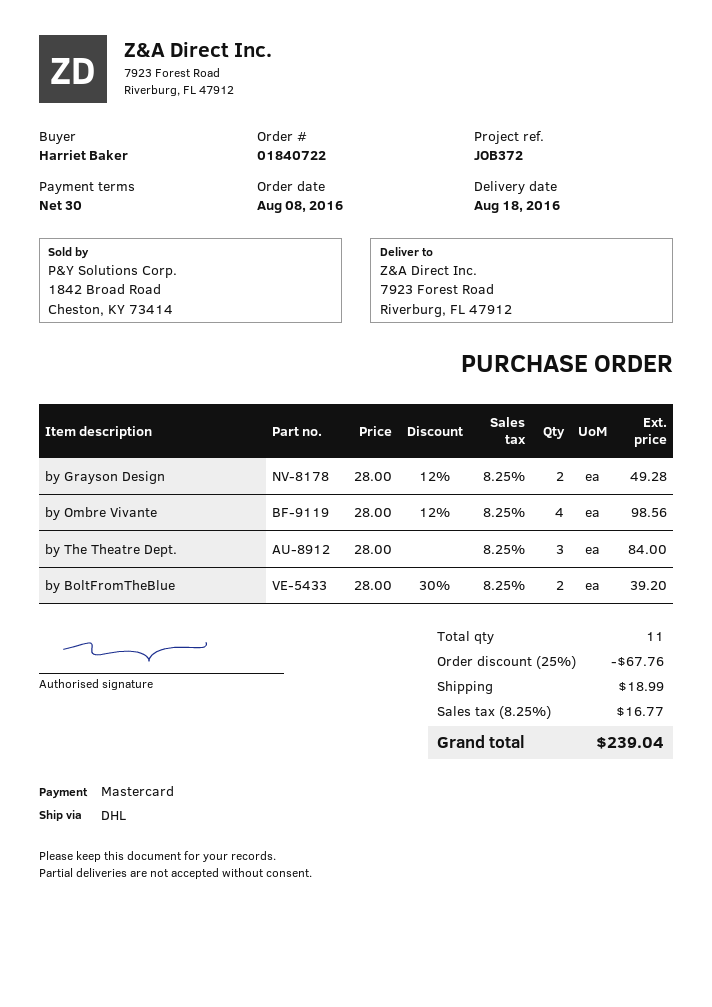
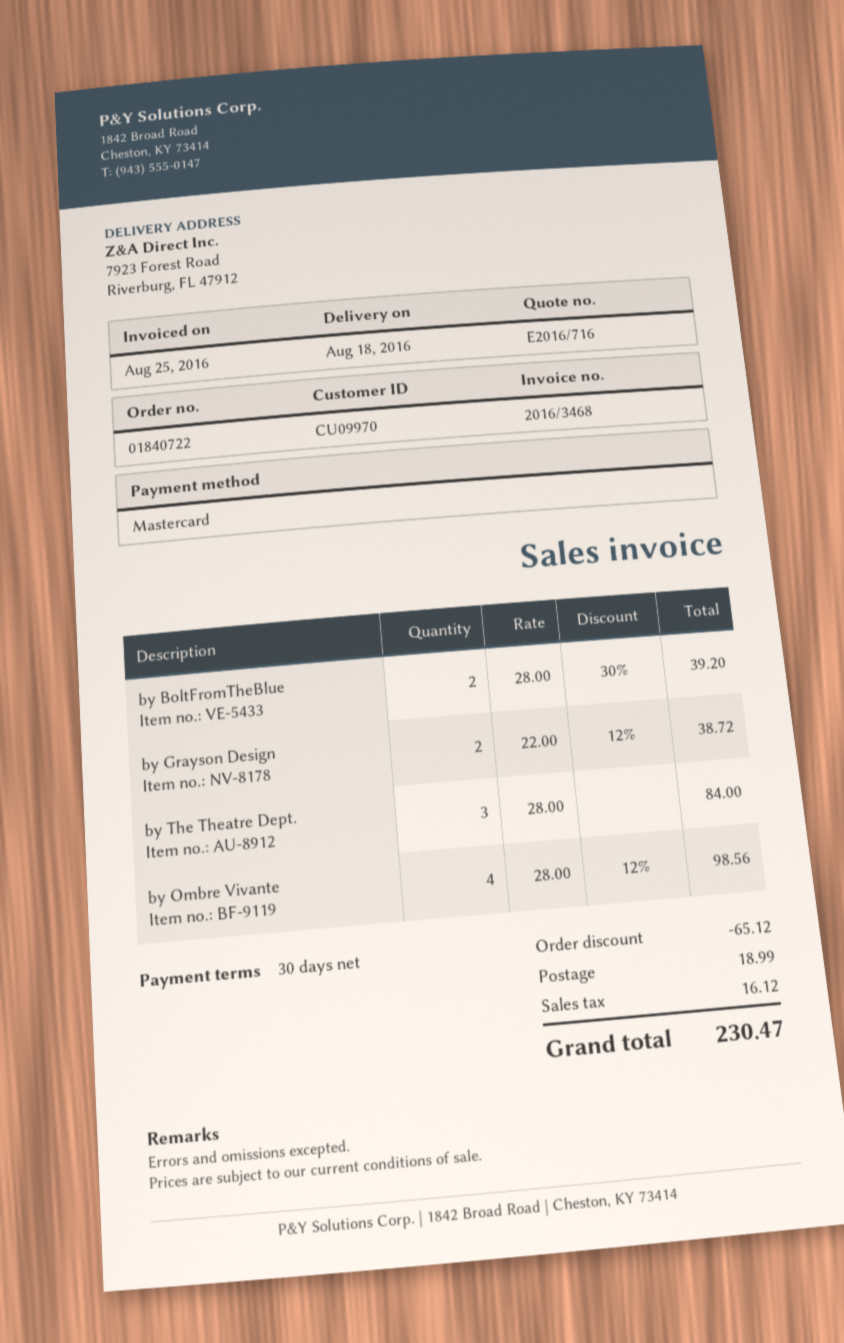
by Grayson Design: 2 x 28.00 - 12% = 49.28 -> 2 x 22.00 - 12% = 38.72
discount: 67.76 -> 65.12
tax: 16.77 -> 16.12
total: 239.04 -> 230.47

